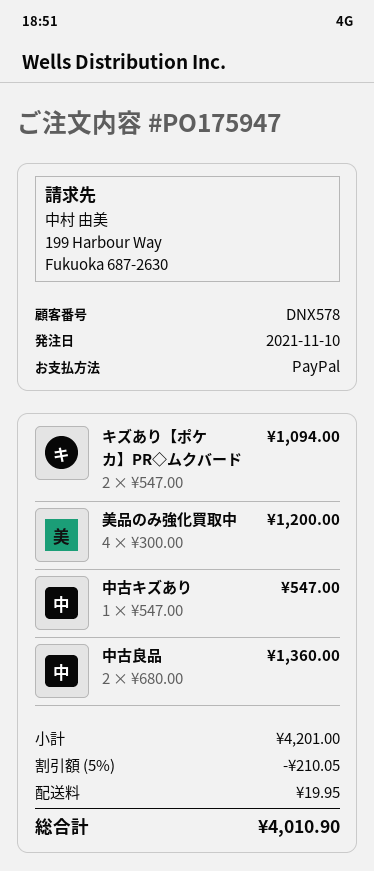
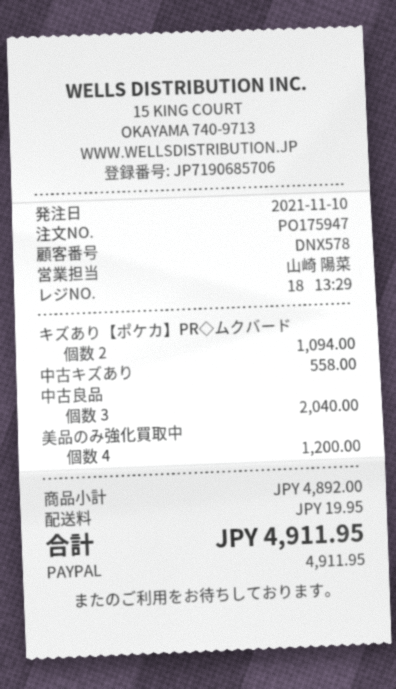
中古キズあり: 1 for 547.00 -> 1 for 558.00
中古良品: 2 for 1360.00 -> 3 for 2040.00
subtotal: 4201.00 -> 4892.00
discount: 5% = 210.05 -> none
total: 4010.90 -> 4911.95

